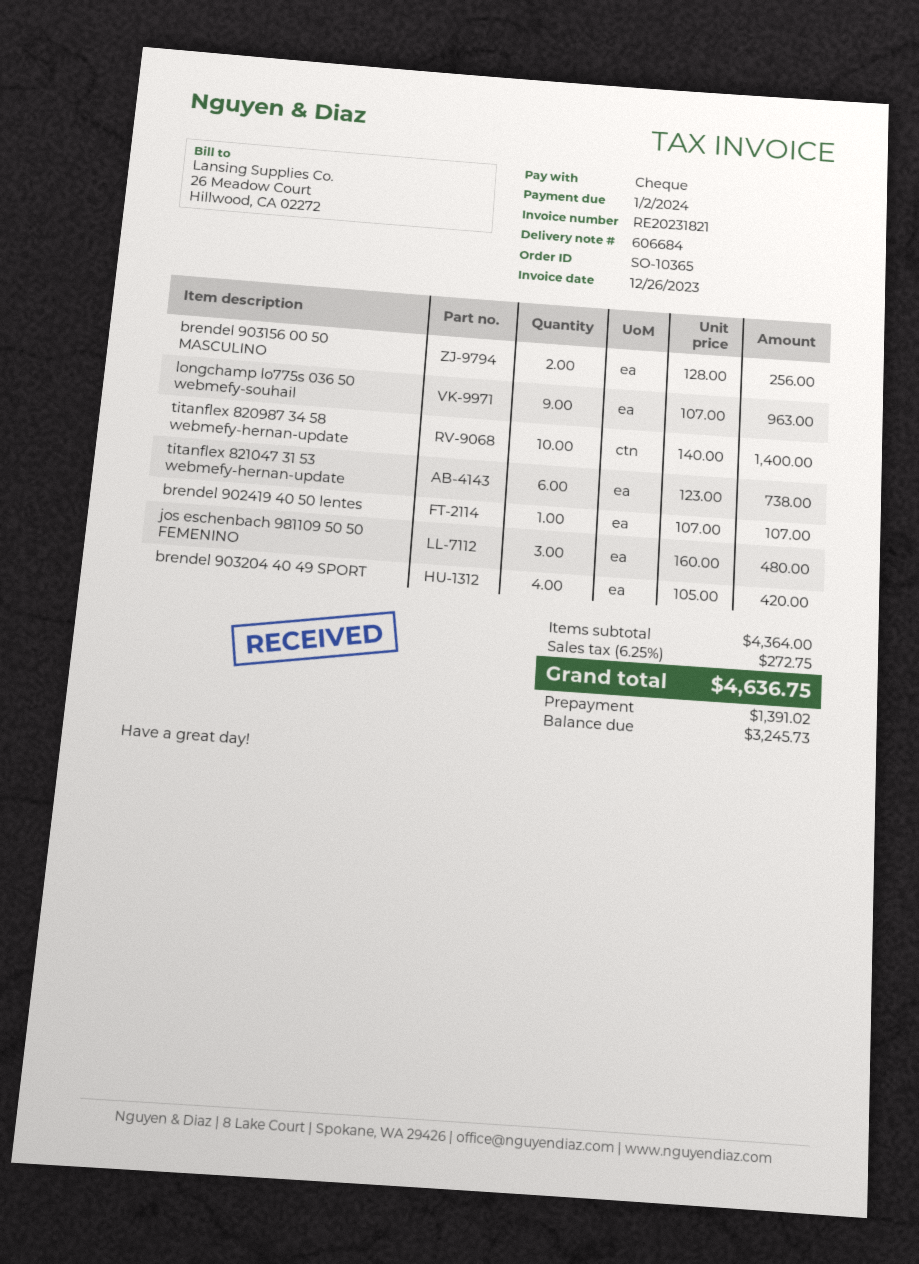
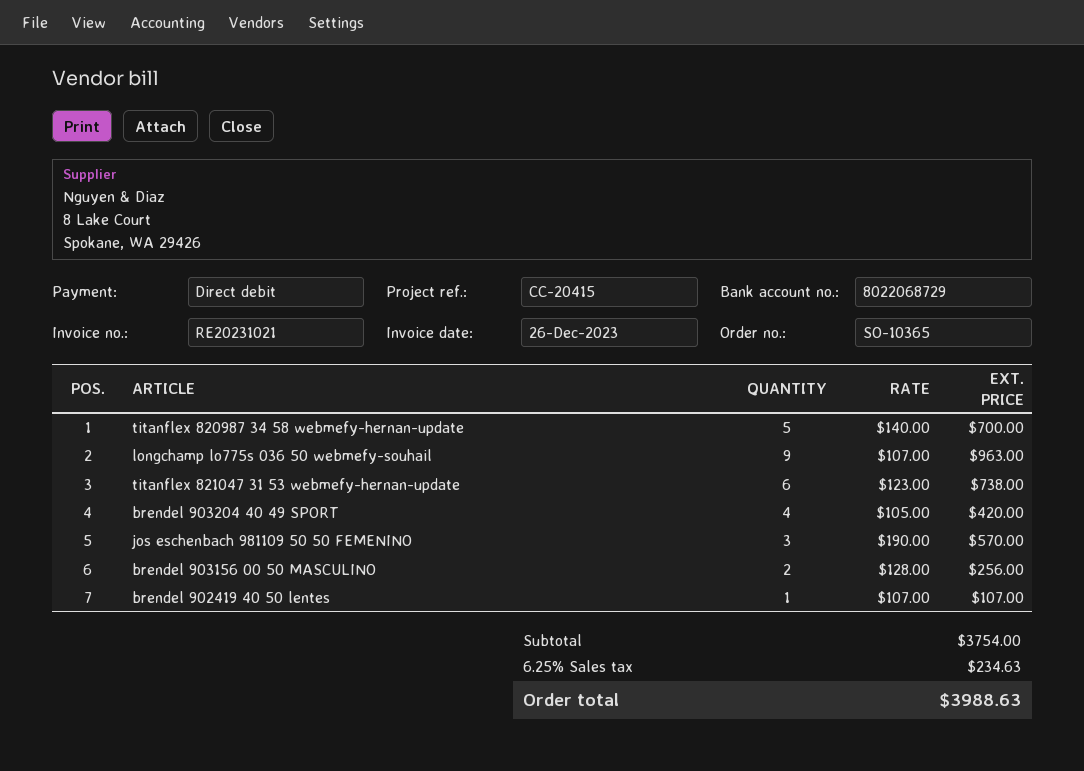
invoice number: RE20231821 -> RE20231021
payment method: cheque -> direct debit
titanflex 820987 34 58 webmefy-hernan-update: 10 x 140.00 = 1400.00 -> 5 x 140.00 = 700.00
jos eschenbach 981109 50 50 FEMENINO: 3 x 160.00 = 480.00 -> 3 x 190.00 = 570.00
subtotal: 4364.00 -> 3754.00
tax: 6.25% = 272.75 -> 6.25% = 234.63
total: 4636.75 -> 3988.63

